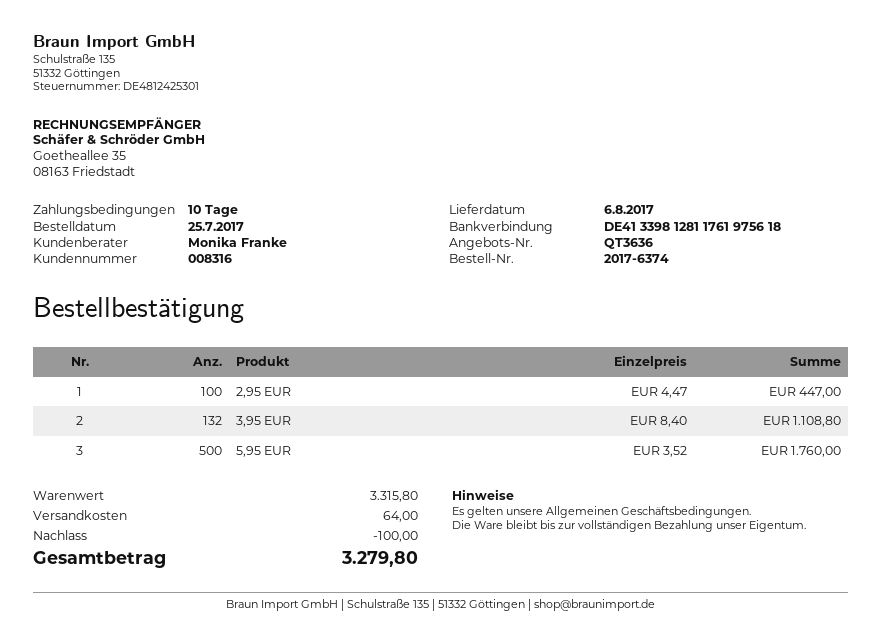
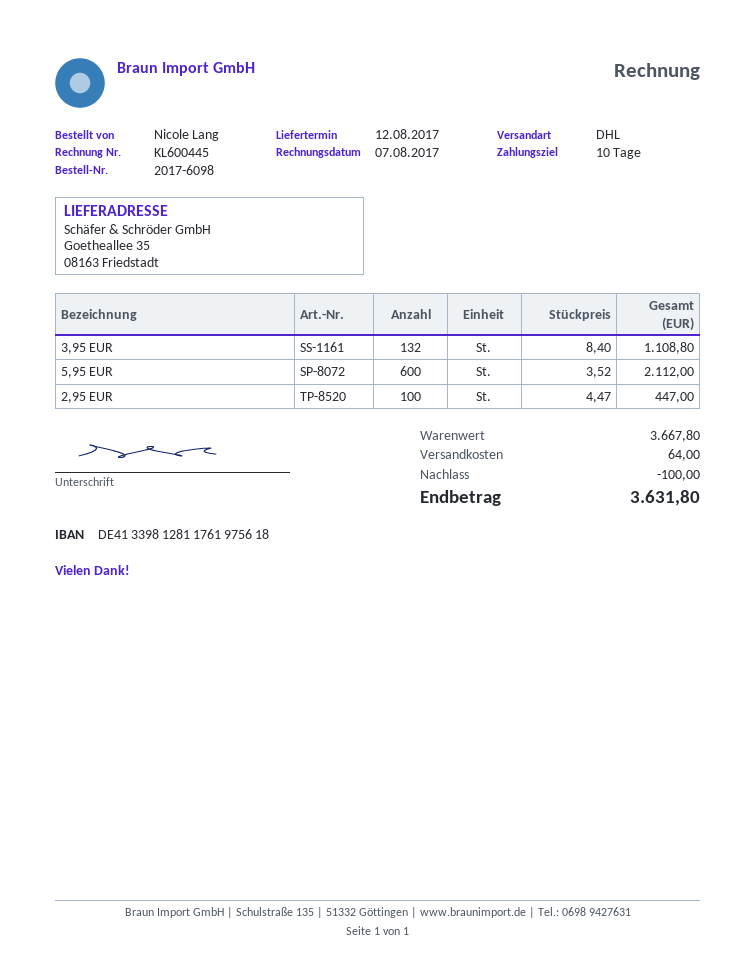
order number: 2017-6374 -> 2017-6098
delivery date: 2017-08-06 -> 2017-08-12
5,95 EUR: 500 x 3.52 = 1760.00 -> 600 x 3.52 = 2112.00
subtotal: 3315.80 -> 3667.80
total: 3279.80 -> 3631.80

